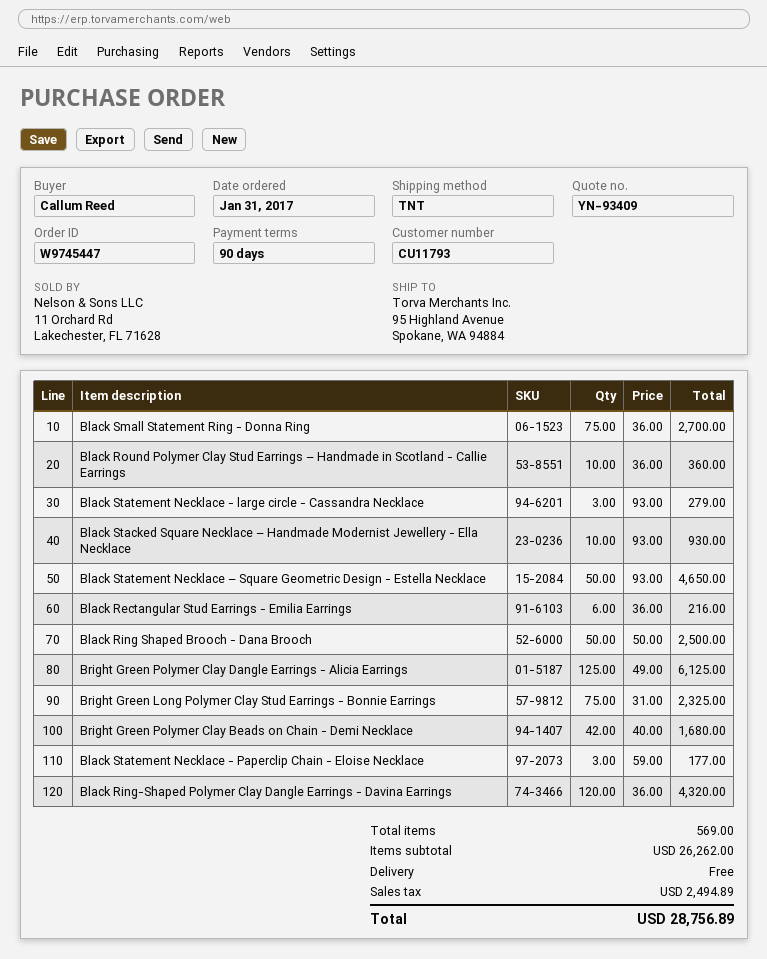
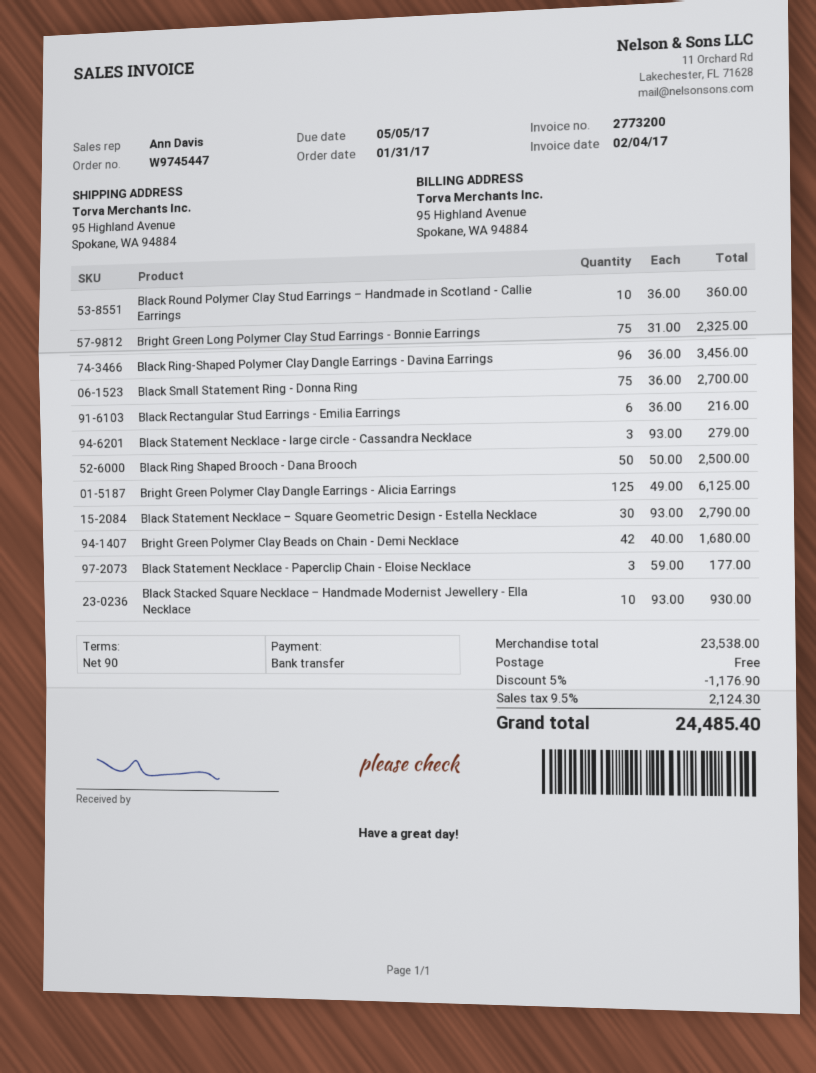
Black Statement Necklace – Square Geometric Design - Estella Necklace: 50 x 93.00 = 4650.00 -> 30 x 93.00 = 2790.00
Black Ring-Shaped Polymer Clay Dangle Earrings - Davina Earrings: 120 x 36.00 = 4320.00 -> 96 x 36.00 = 3456.00
subtotal: 26262.00 -> 23538.00
discount: none -> 5% = 1176.90
tax: 2494.89 -> 2124.30
total: 28756.89 -> 24485.40

